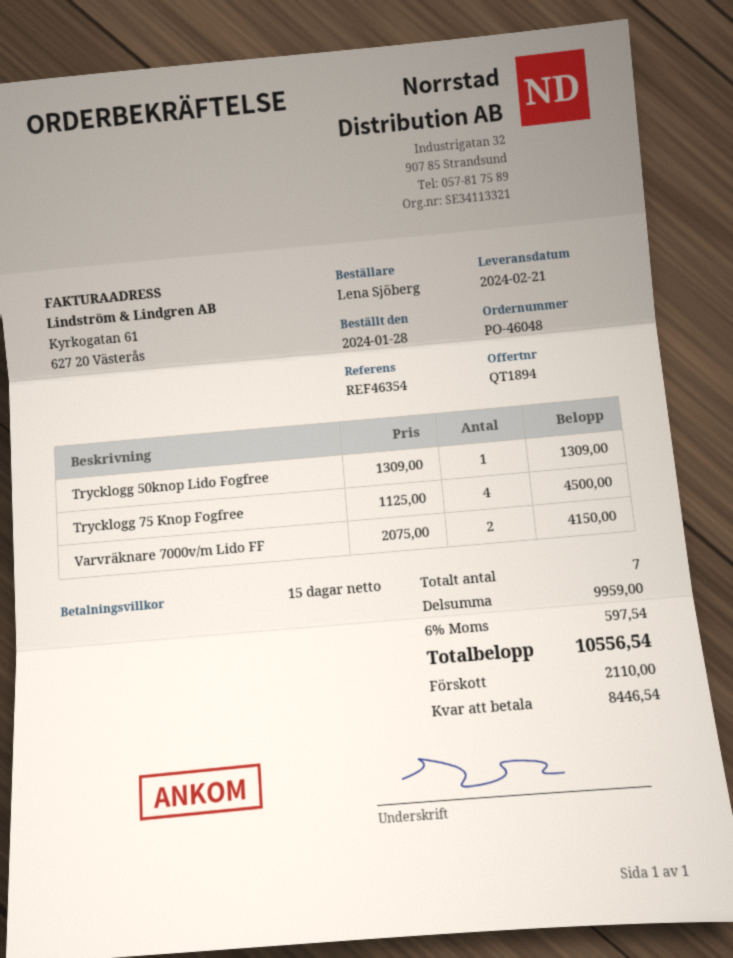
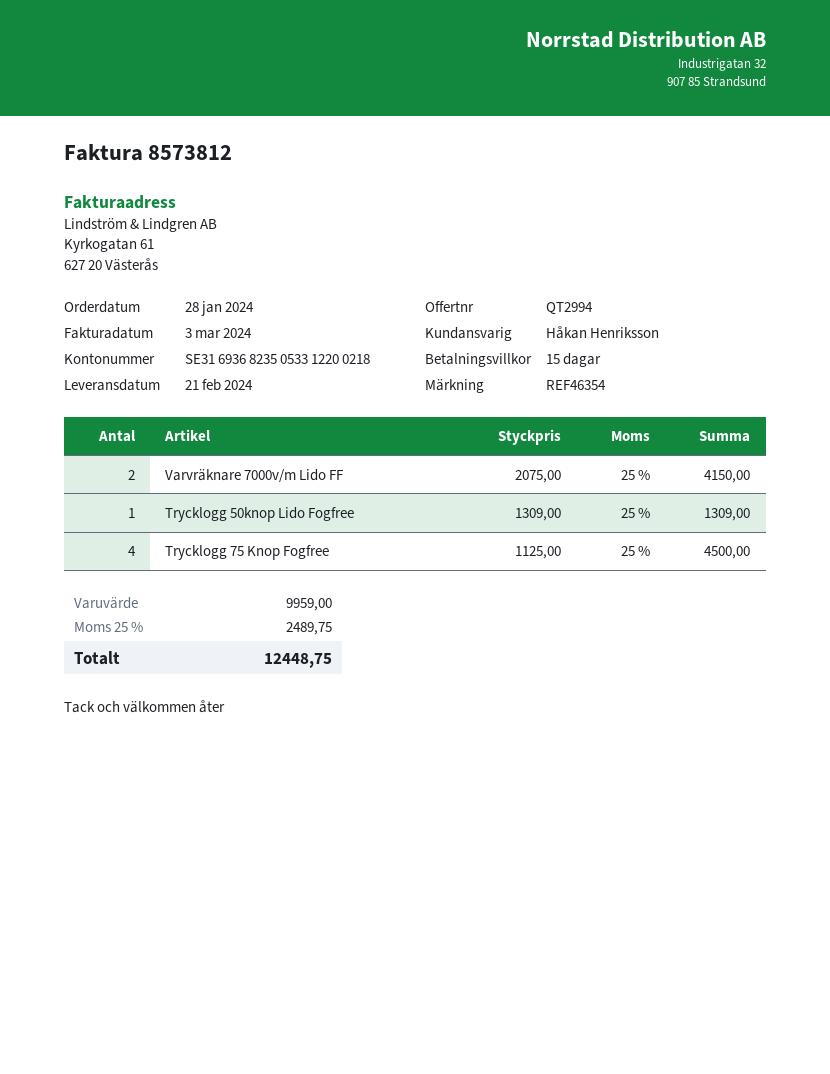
quote number: QT1894 -> QT2994
tax: 6% = 597.54 -> 25% = 2489.75
total: 10556.54 -> 12448.75

